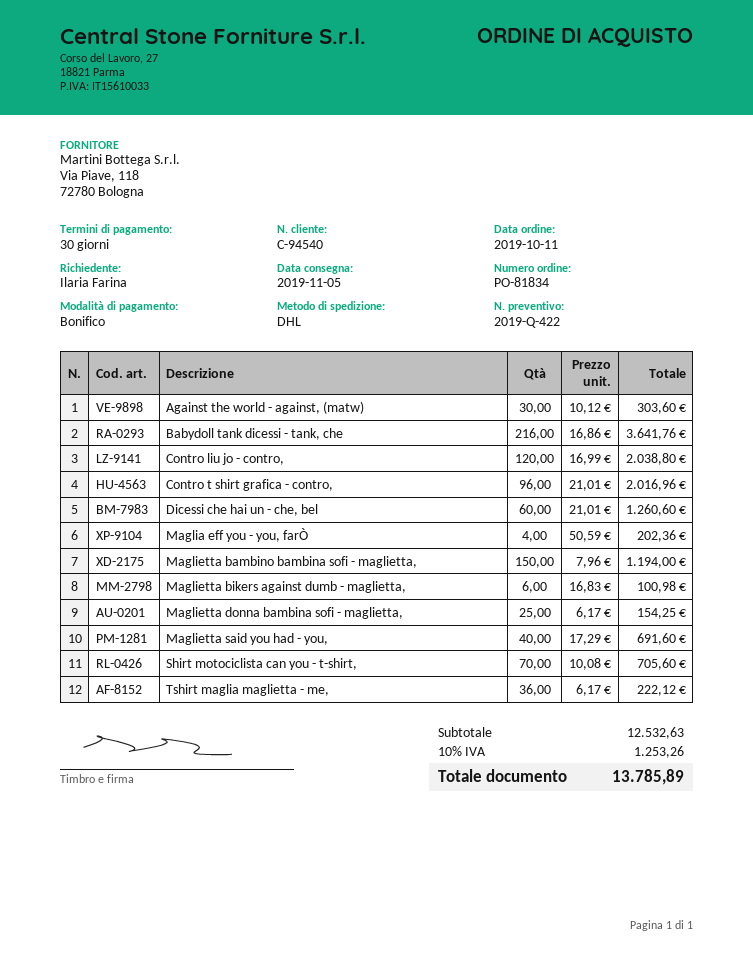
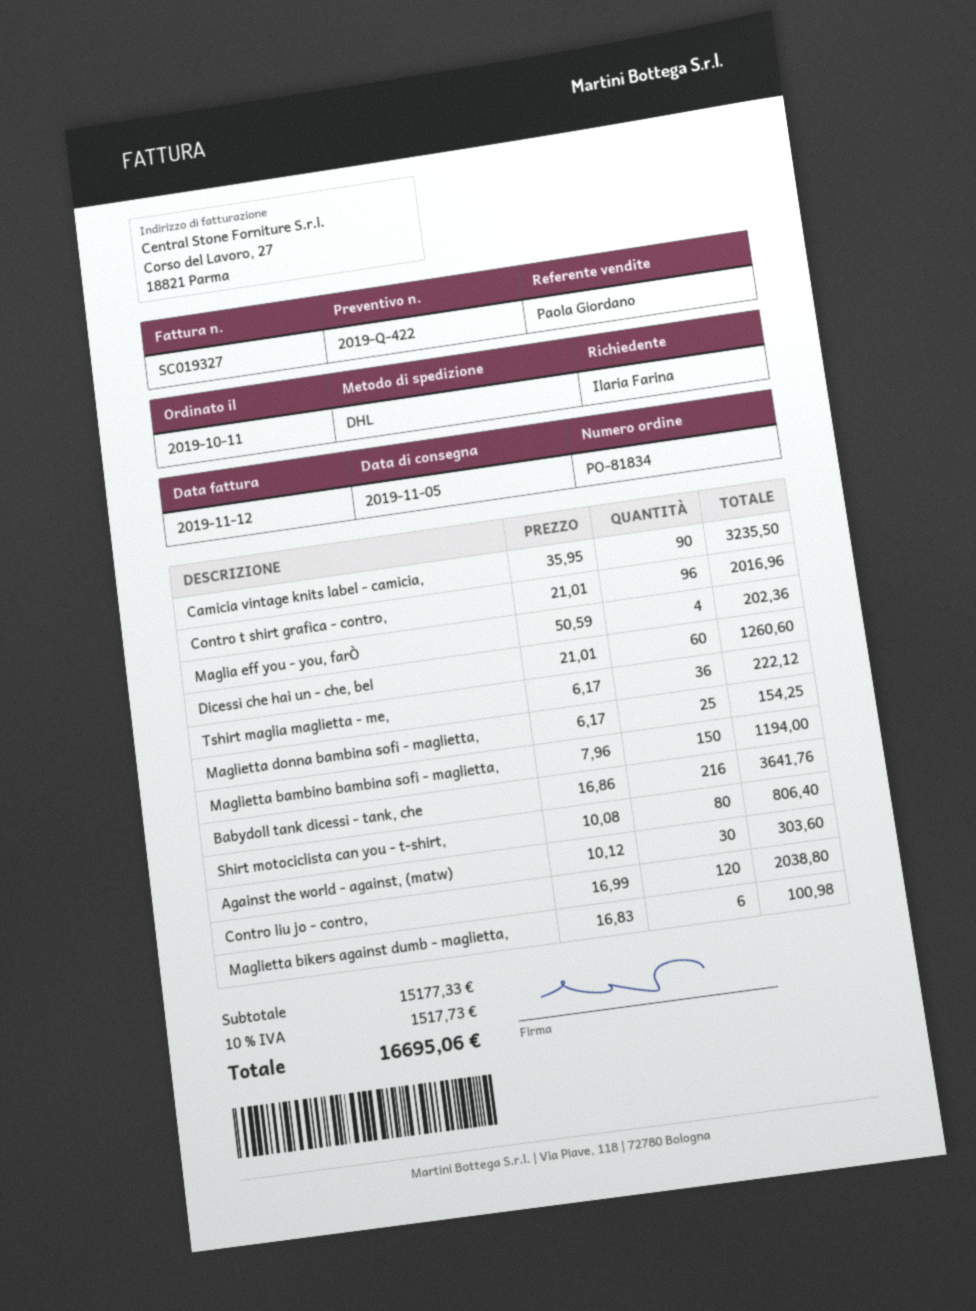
Maglietta said you had - you,: 40 x 17.29 = 691.60 -> none
Shirt motociclista can you - t-shirt,: 70 x 10.08 = 705.60 -> 80 x 10.08 = 806.40
Camicia vintage knits label - camicia,: none -> 90 x 35.95 = 3235.50
subtotal: 12532.63 -> 15177.33
tax: 10% = 1253.26 -> 10% = 1517.73
total: 13785.89 -> 16695.06

